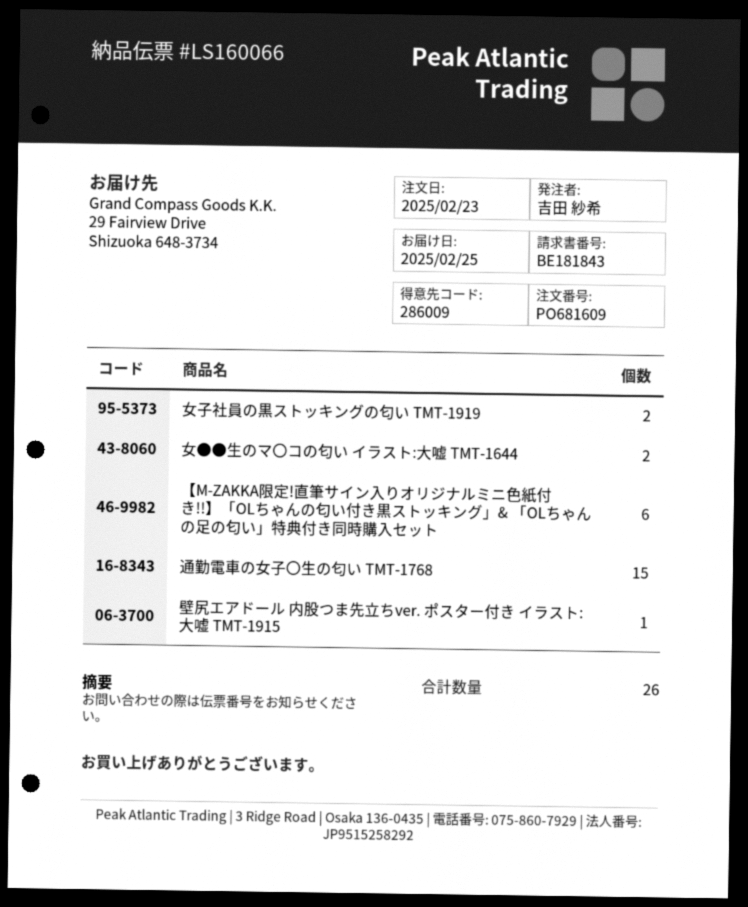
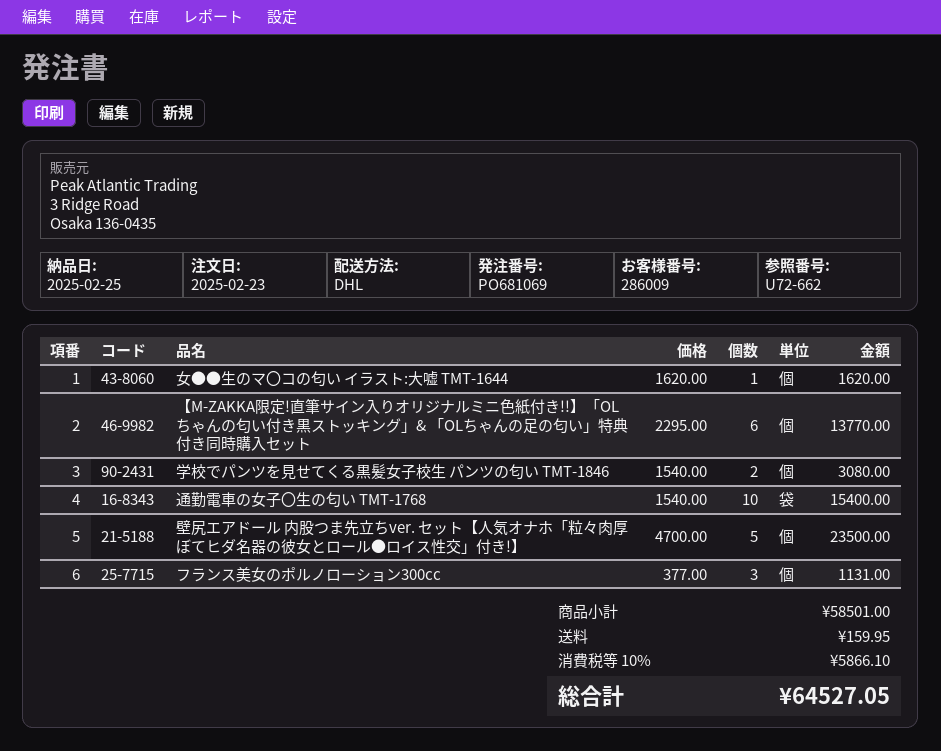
order number: PO681609 -> PO681069
女子社員の黒ストッキングの匂い TMT-1919: 2 -> none
女●●生のマ〇コの匂い イラスト:大嘘 TMT-1644: 2 -> 1
通勤電車の女子〇生の匂い TMT-1768: 15 -> 10
壁尻エアドール 内股つま先立ちver. ポスター付き イラスト:大嘘 TMT-1915: 1 -> none
学校でパンツを見せてくる黒髪女子校生 パンツの匂い TMT-1846: none -> 2
壁尻エアドール 内股つま先立ちver. セット【人気オナホ「粒々肉厚ぼてヒダ名器の彼女とロール●ロイス性交」付き!】: none -> 5
フランス美女のポルノローション300cc: none -> 3

